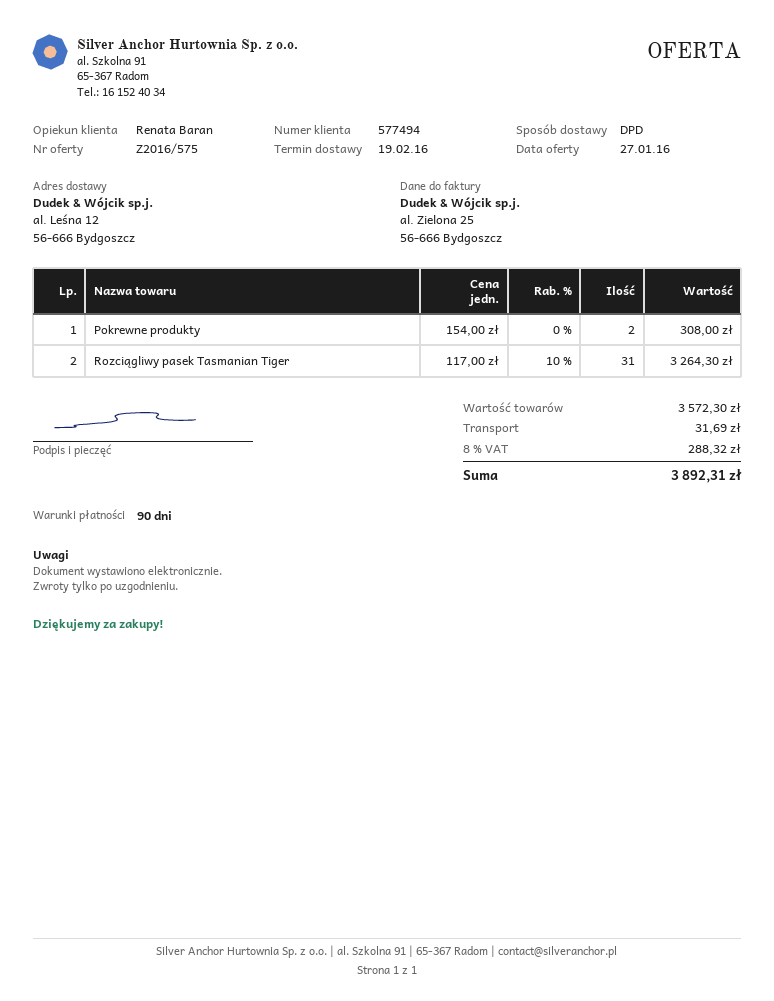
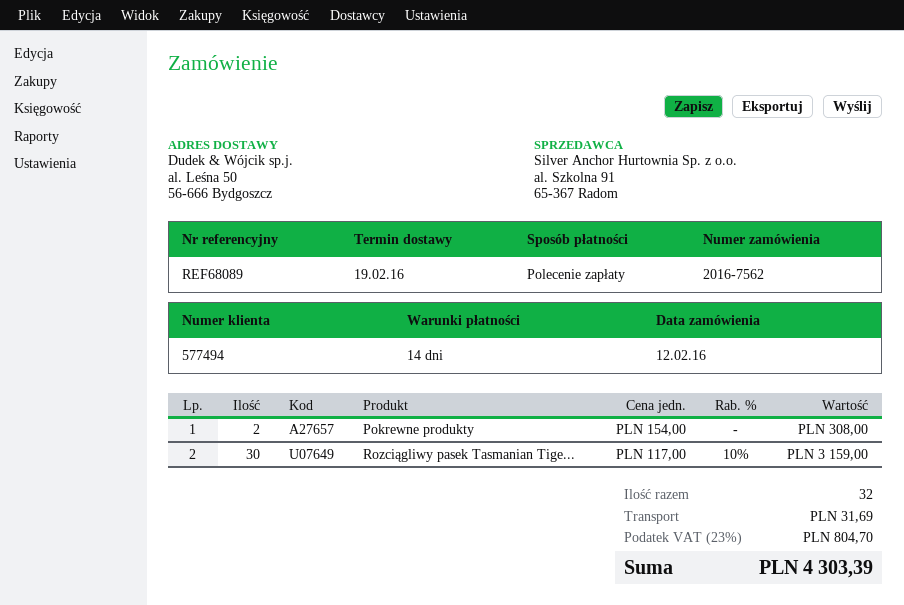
payment terms: 90 days -> 14 days
ship to: al. Leśna 12, 56-666 Bydgoszcz -> al. Leśna 50, 56-666 Bydgoszcz
Rozciągliwy pasek Tasmanian Tiger: 31 x 117.00 - 10% = 3264.30 -> 30 x 117.00 - 10% = 3159.00
tax: 8% = 288.32 -> 23% = 804.70
total: 3892.31 -> 4303.39

